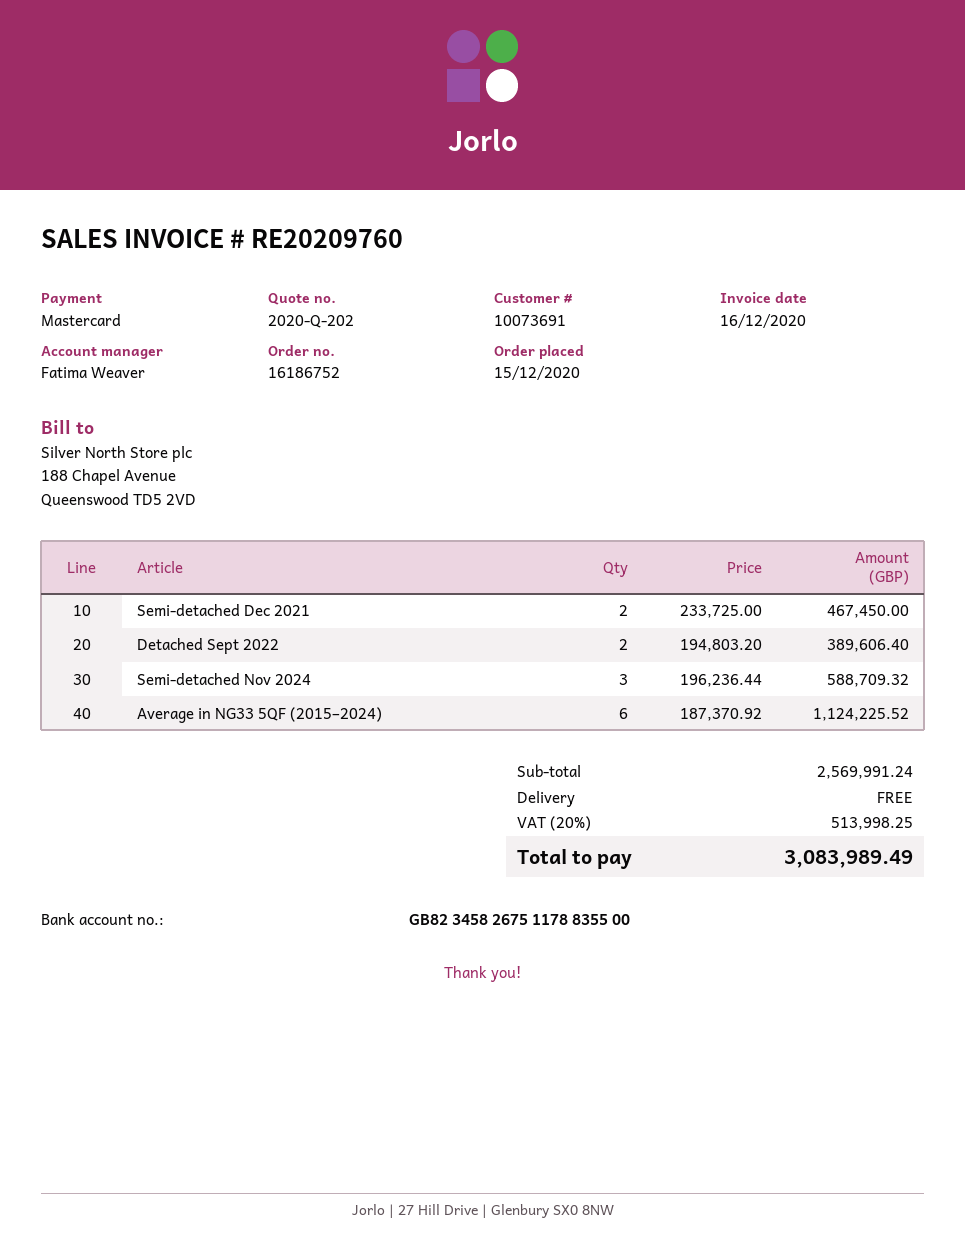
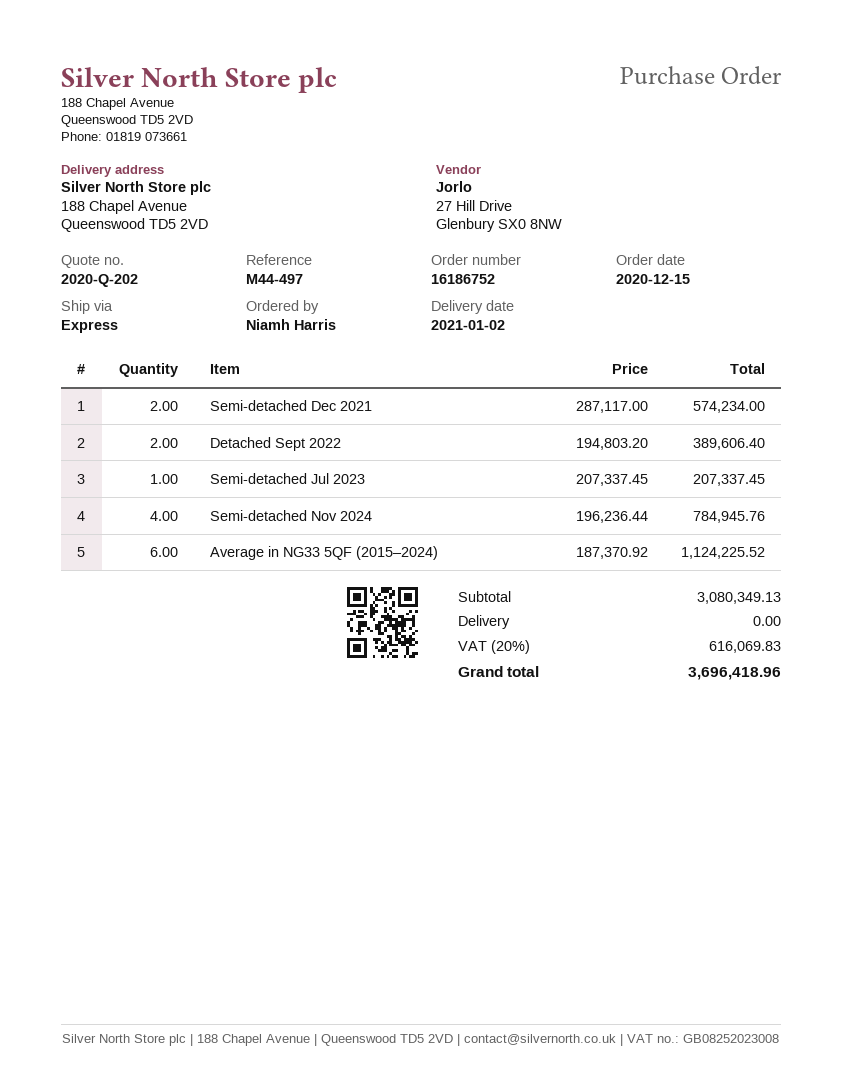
Semi-detached Dec 2021: 2 x 233725.00 = 467450.00 -> 2 x 287117.00 = 574234.00
Semi-detached Nov 2024: 3 x 196236.44 = 588709.32 -> 4 x 196236.44 = 784945.76
Semi-detached Jul 2023: none -> 1 x 207337.45 = 207337.45
subtotal: 2569991.24 -> 3080349.13
tax: 20% = 513998.25 -> 20% = 616069.83
total: 3083989.49 -> 3696418.96

